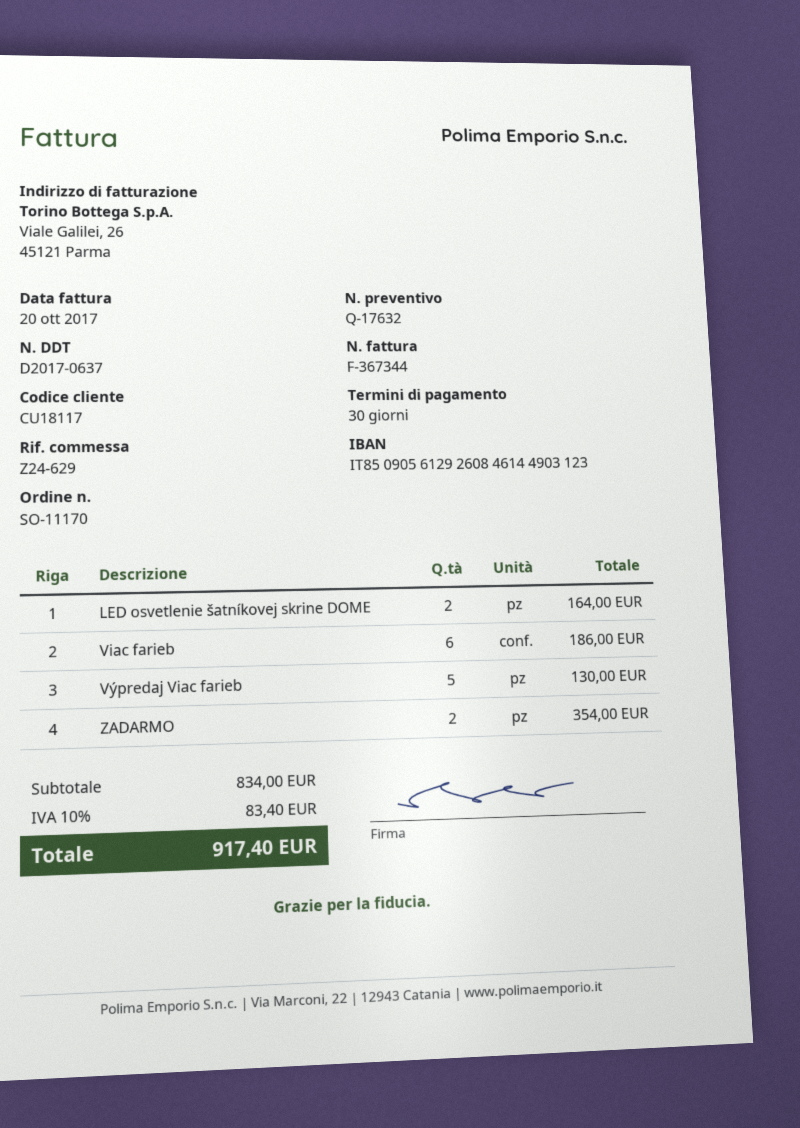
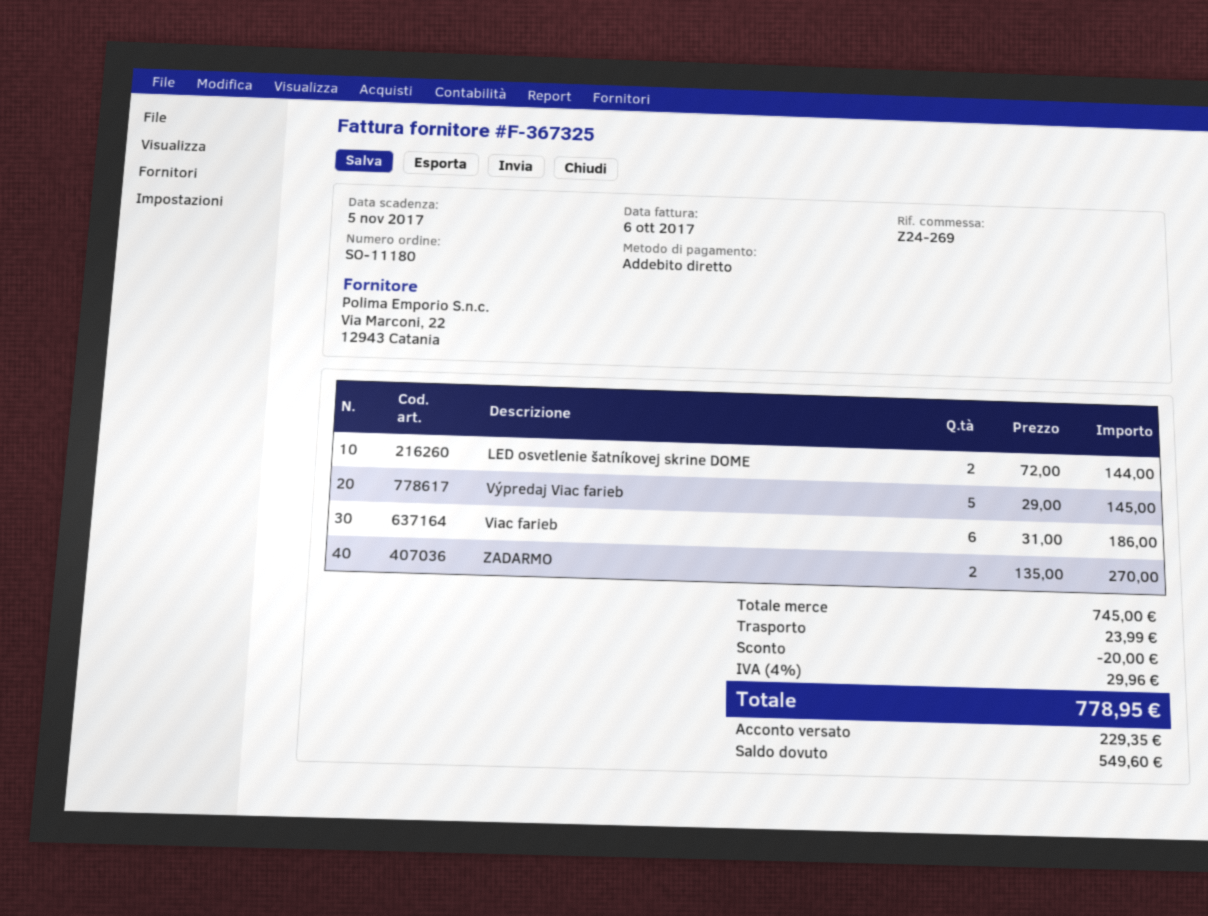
order number: SO-11170 -> SO-11180
invoice number: F-367344 -> F-367325
invoice date: 2017-10-20 -> 2017-10-06
reference: Z24-629 -> Z24-269
LED osvetlenie šatníkovej skrine DOME: 2 for 164.00 -> 2 for 144.00
Výpredaj Viac farieb: 5 for 130.00 -> 5 for 145.00
ZADARMO: 2 for 354.00 -> 2 for 270.00
subtotal: 834.00 -> 745.00
discount: none -> 20.00
shipping: none -> 23.99
tax: 10% = 83.40 -> 4% = 29.96
total: 917.40 -> 778.95

